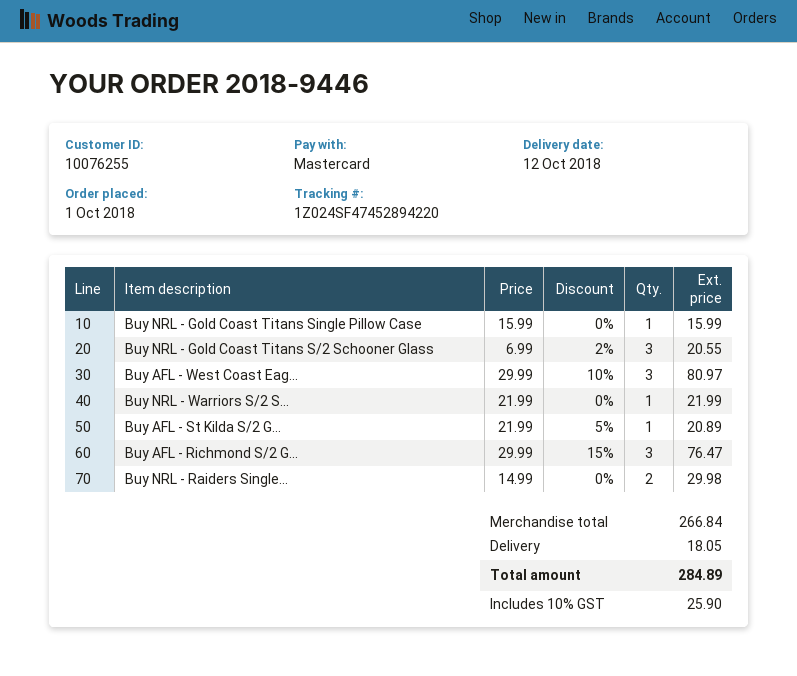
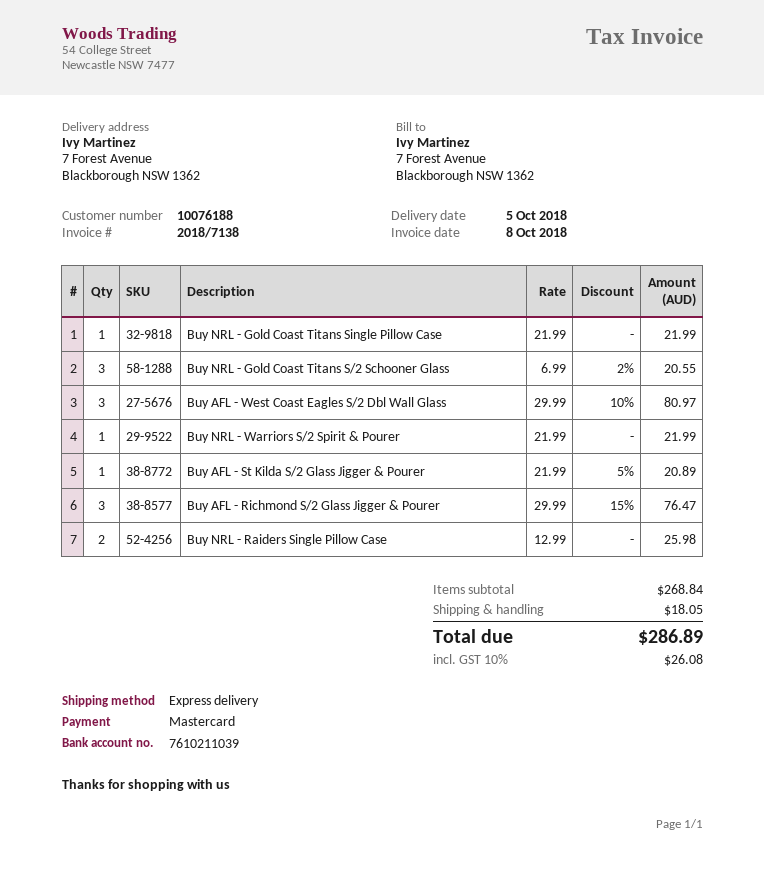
delivery date: 2018-10-12 -> 2018-10-05
customer number: 10076255 -> 10076188
Buy NRL - Gold Coast Titans Single Pillow Case: 1 x 15.99 = 15.99 -> 1 x 21.99 = 21.99
Buy NRL - Raiders Single...: 2 x 14.99 = 29.98 -> 2 x 12.99 = 25.98
subtotal: 266.84 -> 268.84
tax: 10% = 25.90 -> 10% = 26.08
total: 284.89 -> 286.89

